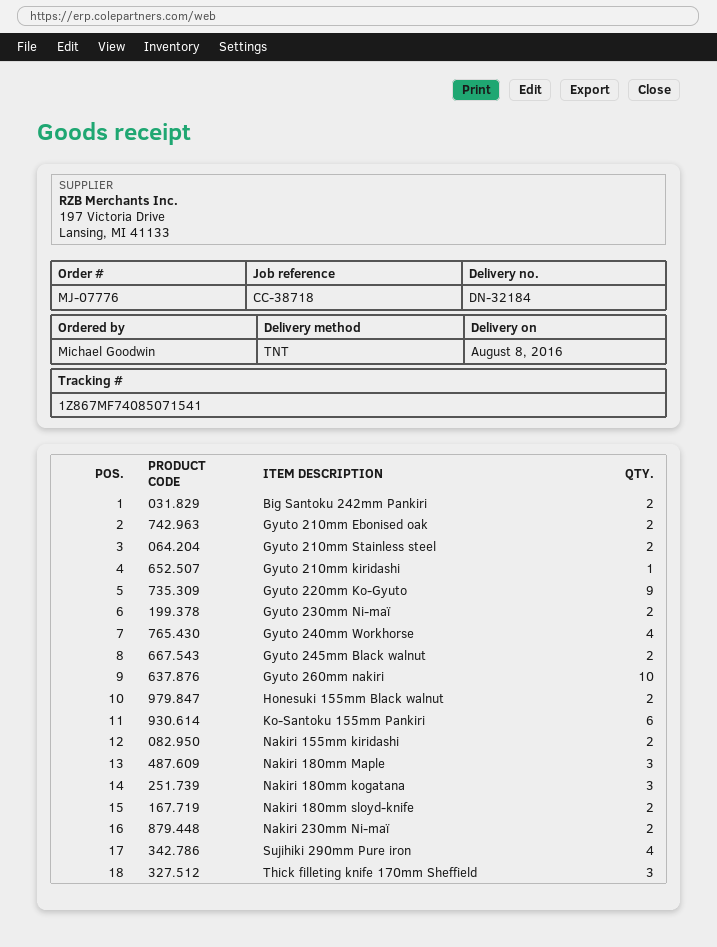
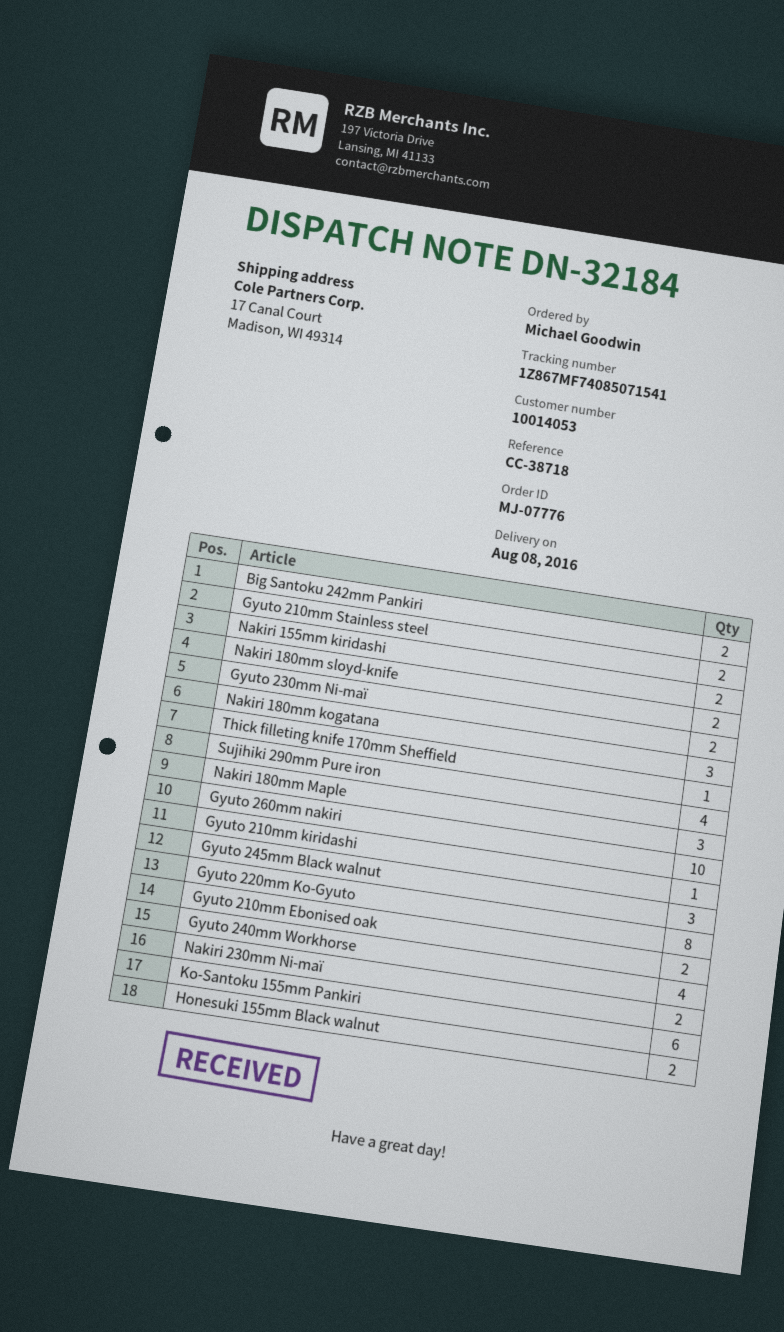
Gyuto 220mm Ko-Gyuto: 9 -> 8
Gyuto 245mm Black walnut: 2 -> 3
Thick filleting knife 170mm Sheffield: 3 -> 1

